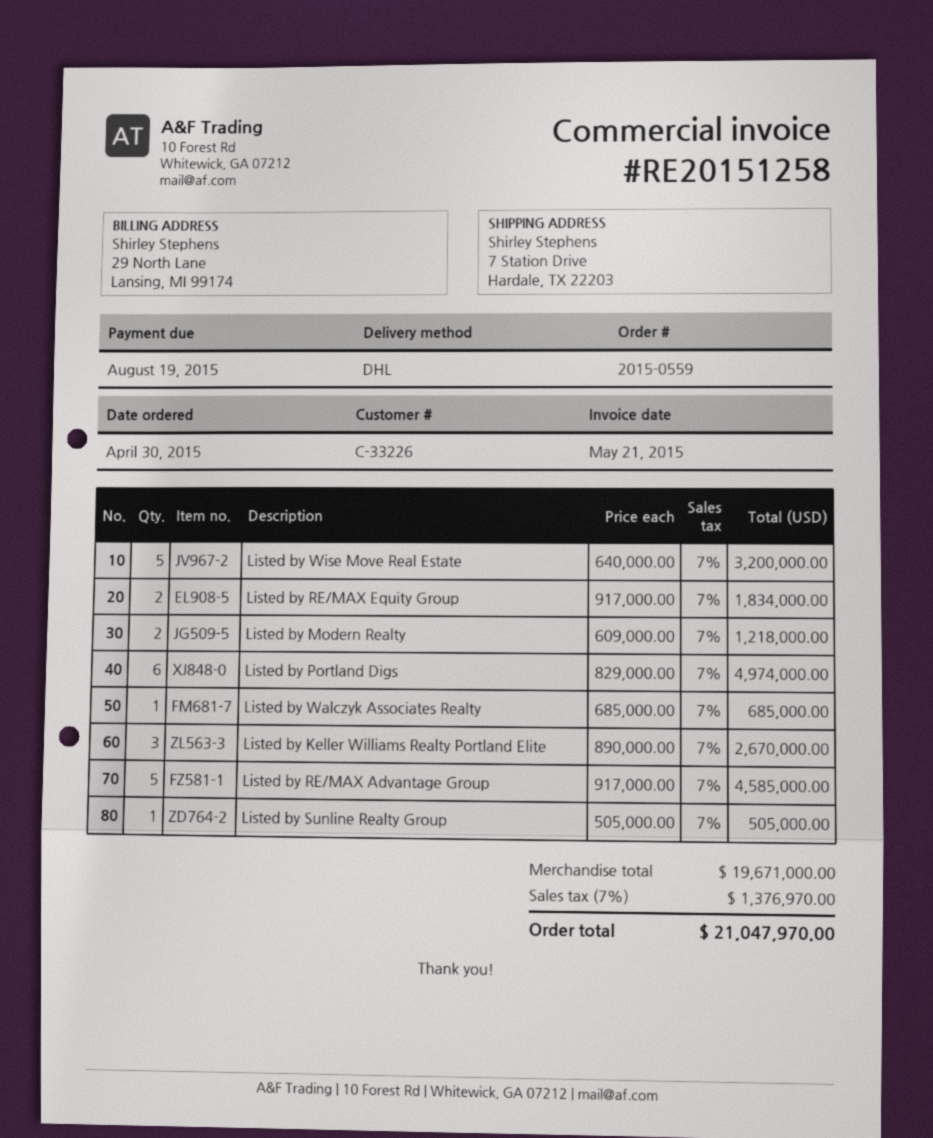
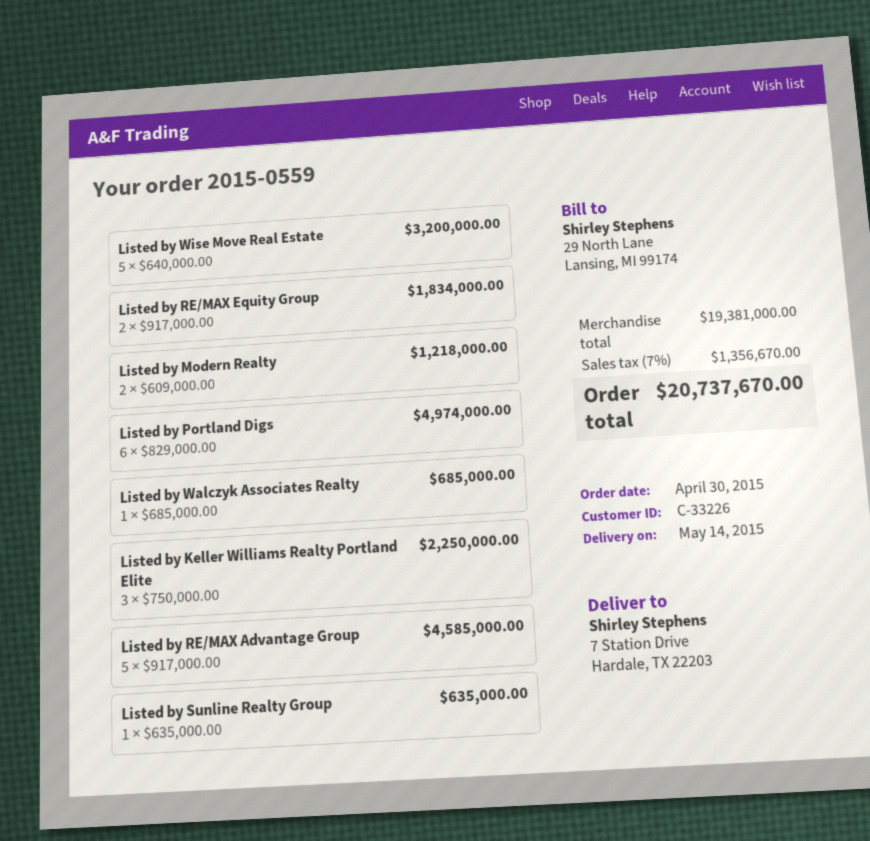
Listed by Keller Williams Realty Portland Elite: 3 x 890000.00 = 2670000.00 -> 3 x 750000.00 = 2250000.00
Listed by Sunline Realty Group: 1 x 505000.00 = 505000.00 -> 1 x 635000.00 = 635000.00
subtotal: 19671000.00 -> 19381000.00
tax: 7% = 1376970.00 -> 7% = 1356670.00
total: 21047970.00 -> 20737670.00

